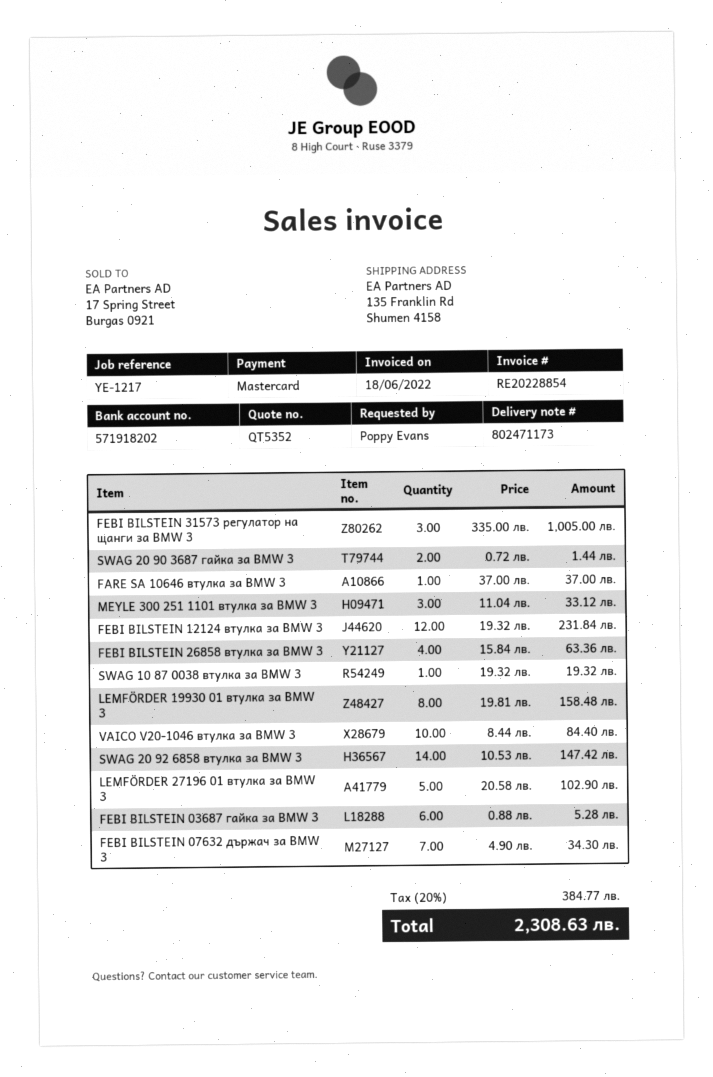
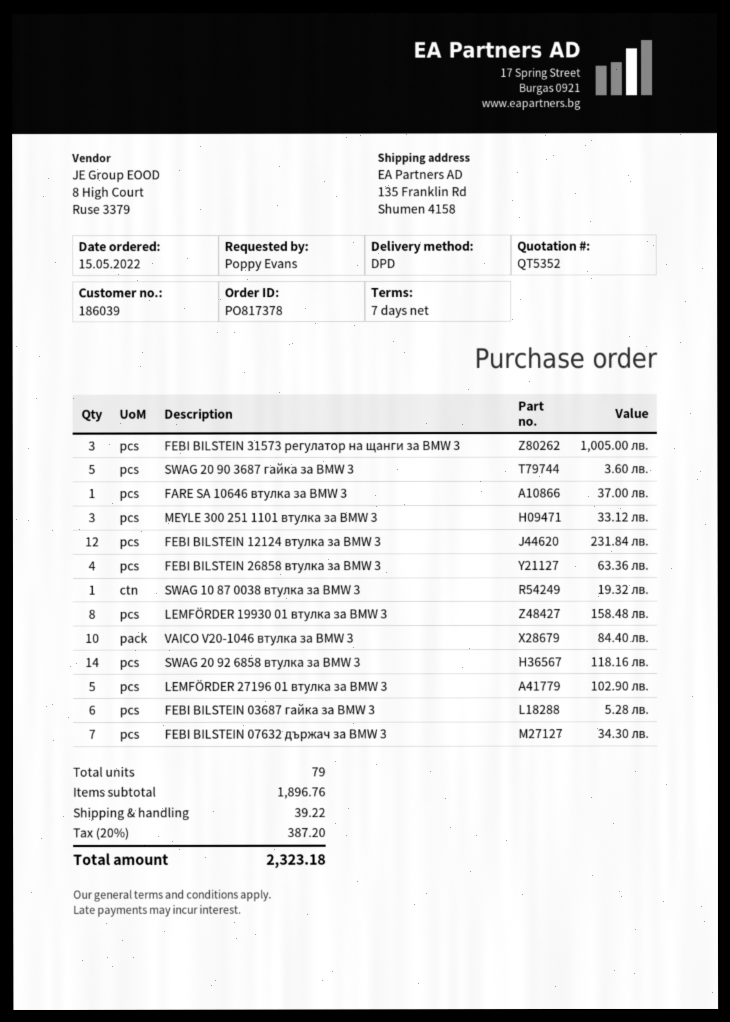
SWAG 20 90 3687 гайка за BMW 3: 2 for 1.44 -> 5 for 3.60
SWAG 20 92 6858 втулка за BMW 3: 14 for 147.42 -> 14 for 118.16
shipping: none -> 39.22
tax: 20% = 384.77 -> 20% = 387.20
total: 2308.63 -> 2323.18

